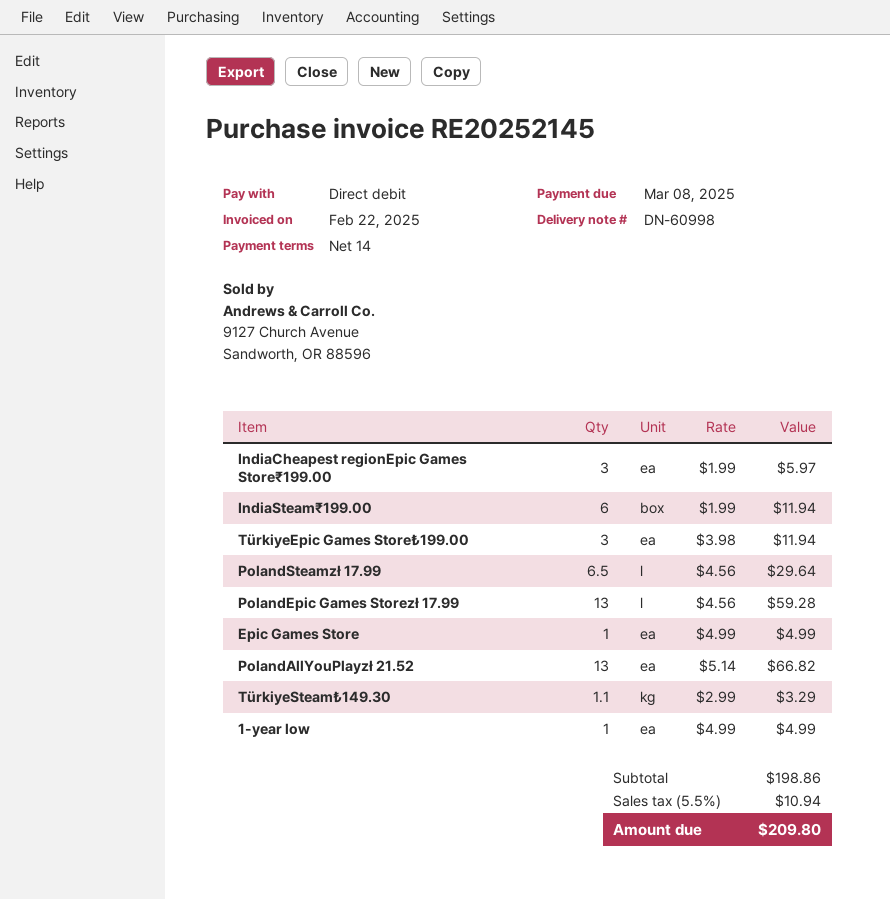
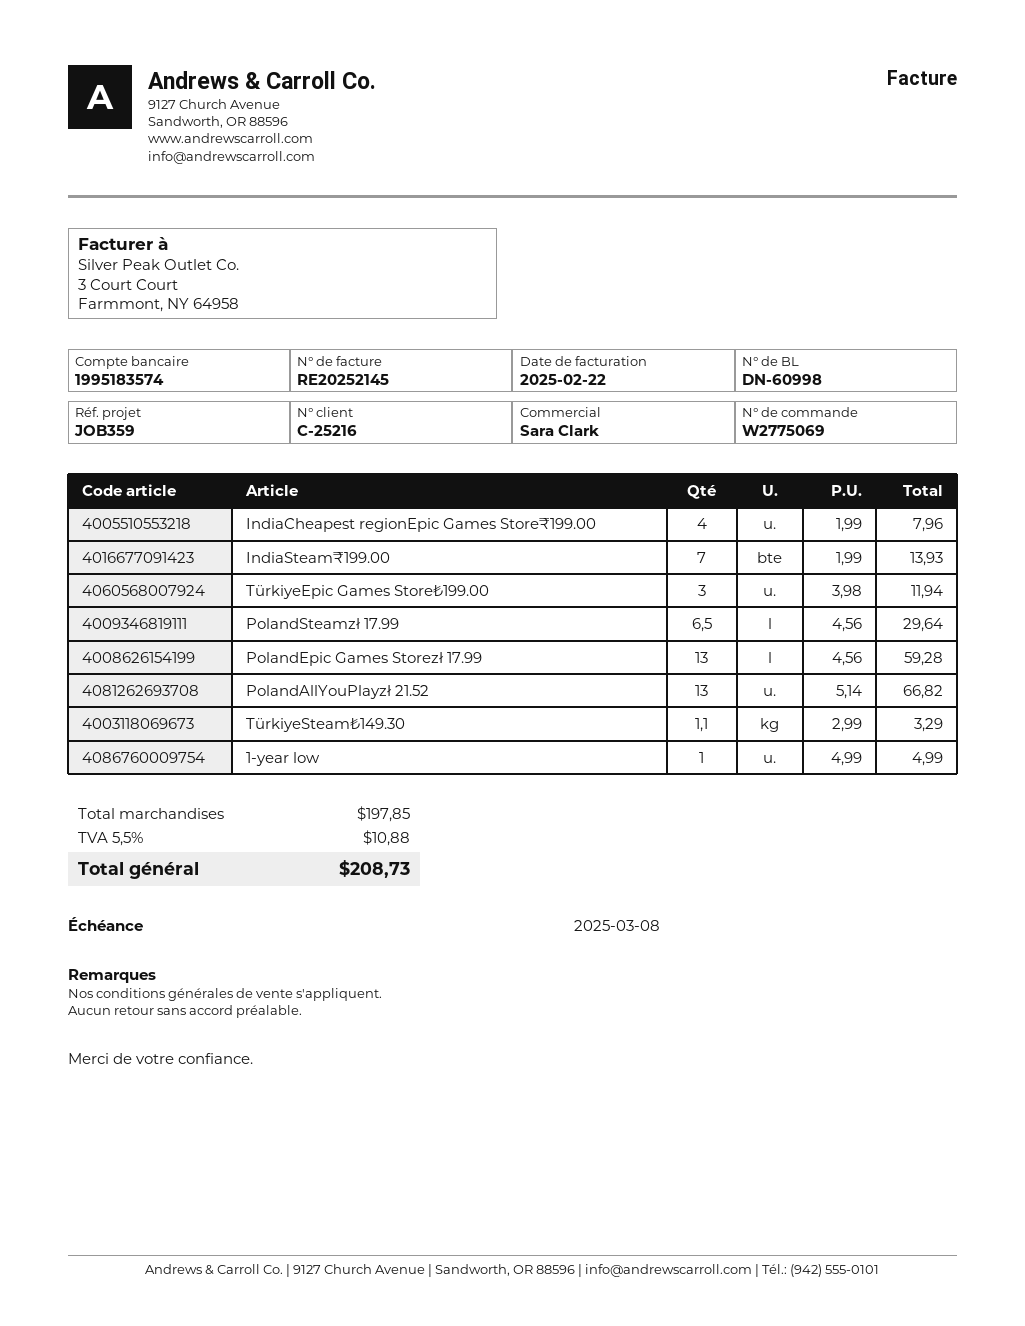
IndiaCheapest regionEpic Games Store₹199.00: 3 x 1.99 = 5.97 -> 4 x 1.99 = 7.96
IndiaSteam₹199.00: 6 x 1.99 = 11.94 -> 7 x 1.99 = 13.93
Epic Games Store: 1 x 4.99 = 4.99 -> none
subtotal: 198.86 -> 197.85
tax: 5.5% = 10.94 -> 5.5% = 10.88
total: 209.80 -> 208.73

